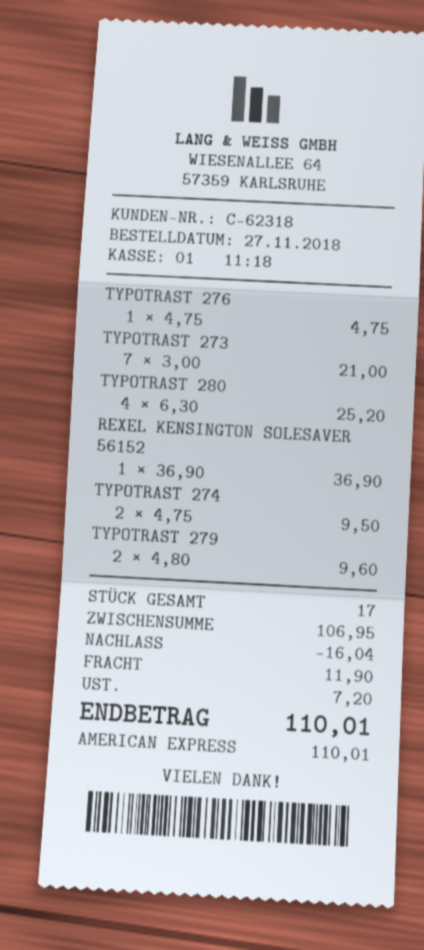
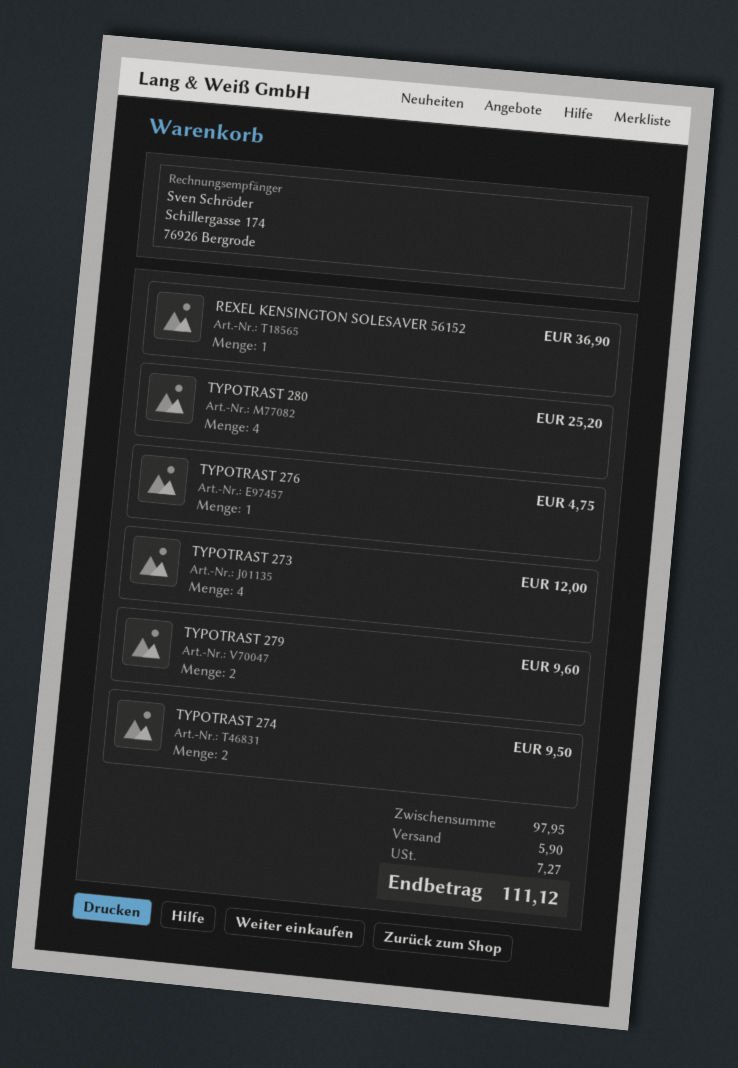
TYPOTRAST 273: 7 for 21.00 -> 4 for 12.00
subtotal: 106.95 -> 97.95
discount: 16.04 -> none
shipping: 11.90 -> 5.90
tax: 7.20 -> 7.27
total: 110.01 -> 111.12

